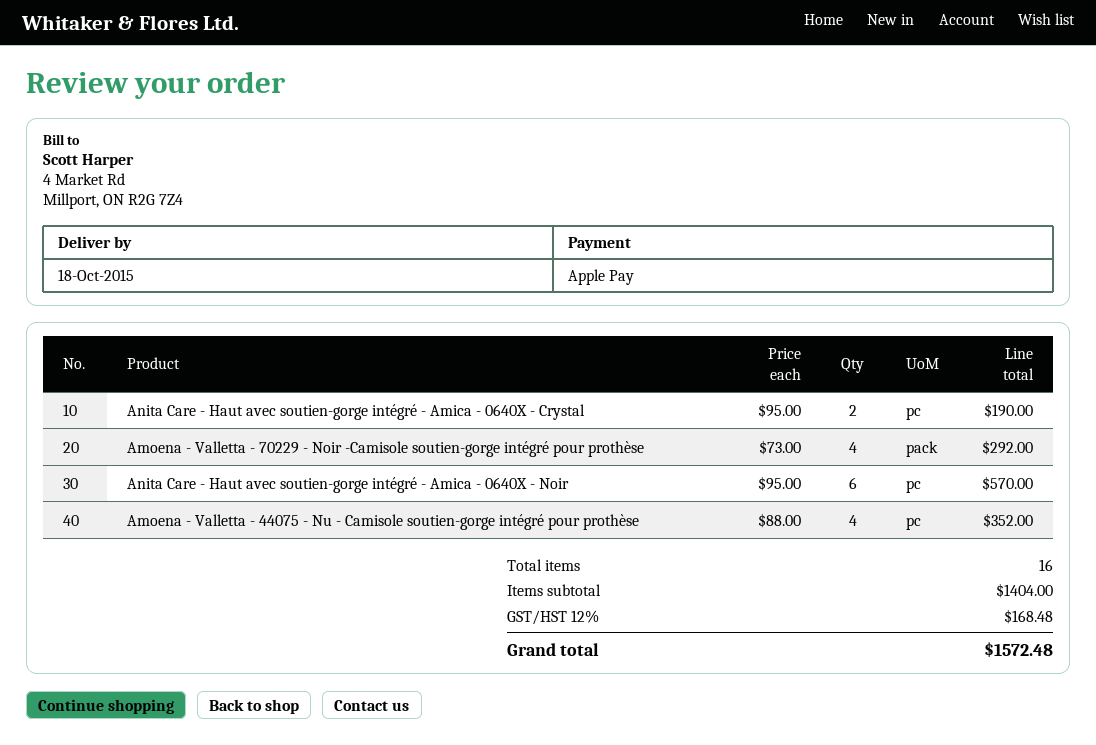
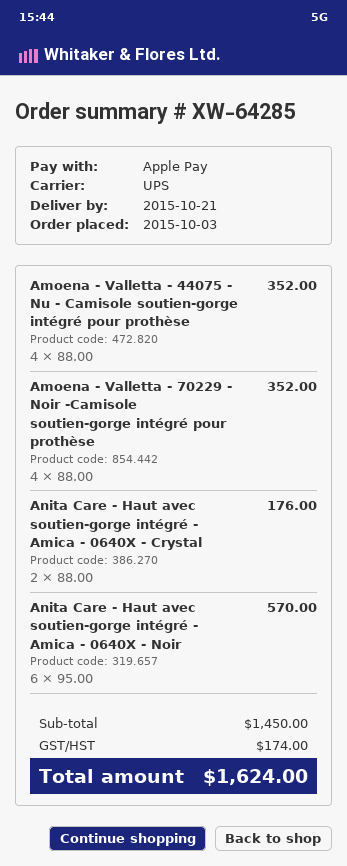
delivery date: 2015-10-18 -> 2015-10-21
Anita Care - Haut avec soutien-gorge intégré - Amica - 0640X - Crystal: 2 x 95.00 = 190.00 -> 2 x 88.00 = 176.00
Amoena - Valletta - 70229 - Noir -Camisole soutien-gorge intégré pour prothèse: 4 x 73.00 = 292.00 -> 4 x 88.00 = 352.00
subtotal: 1404.00 -> 1450.00
tax: 168.48 -> 174.00
total: 1572.48 -> 1624.00

